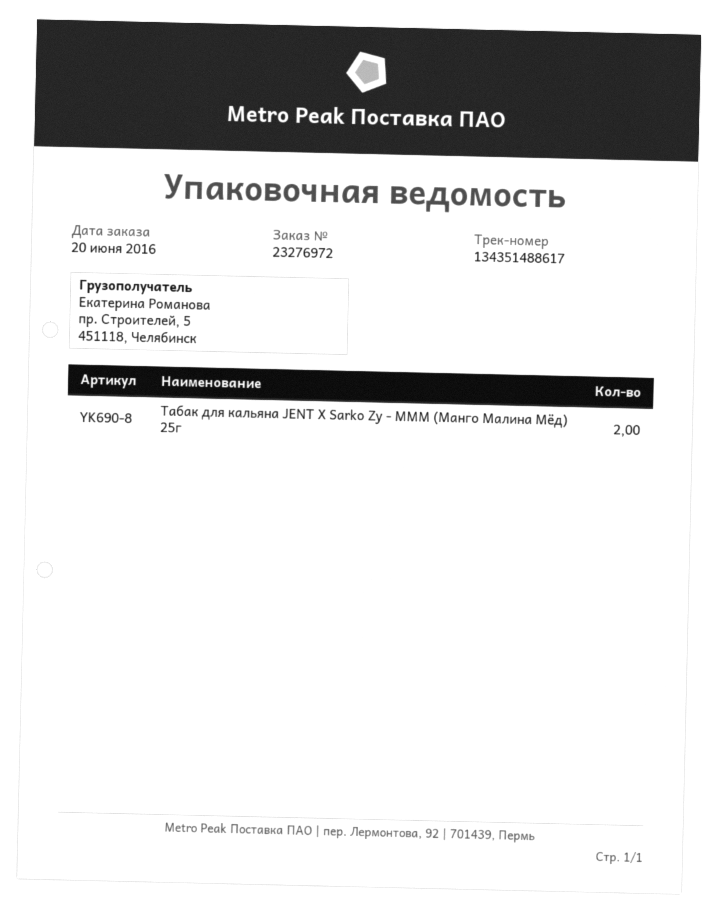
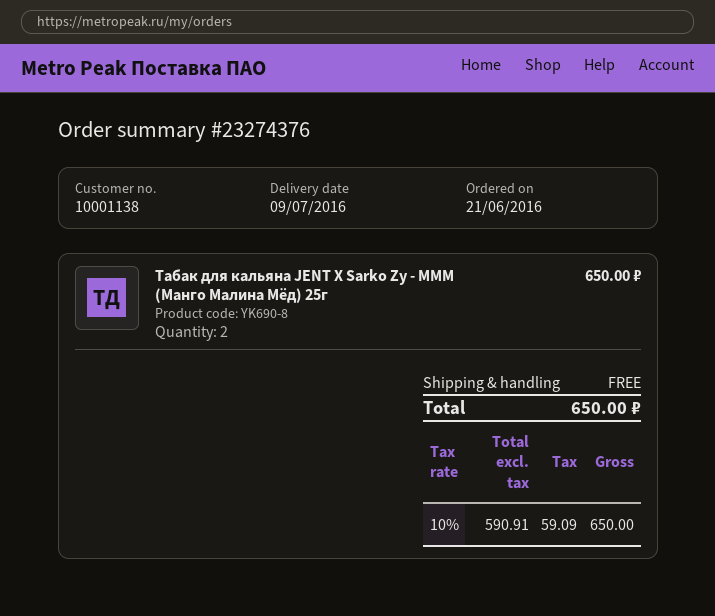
order number: 23276972 -> 23274376
order date: 2016-06-20 -> 2016-06-21

